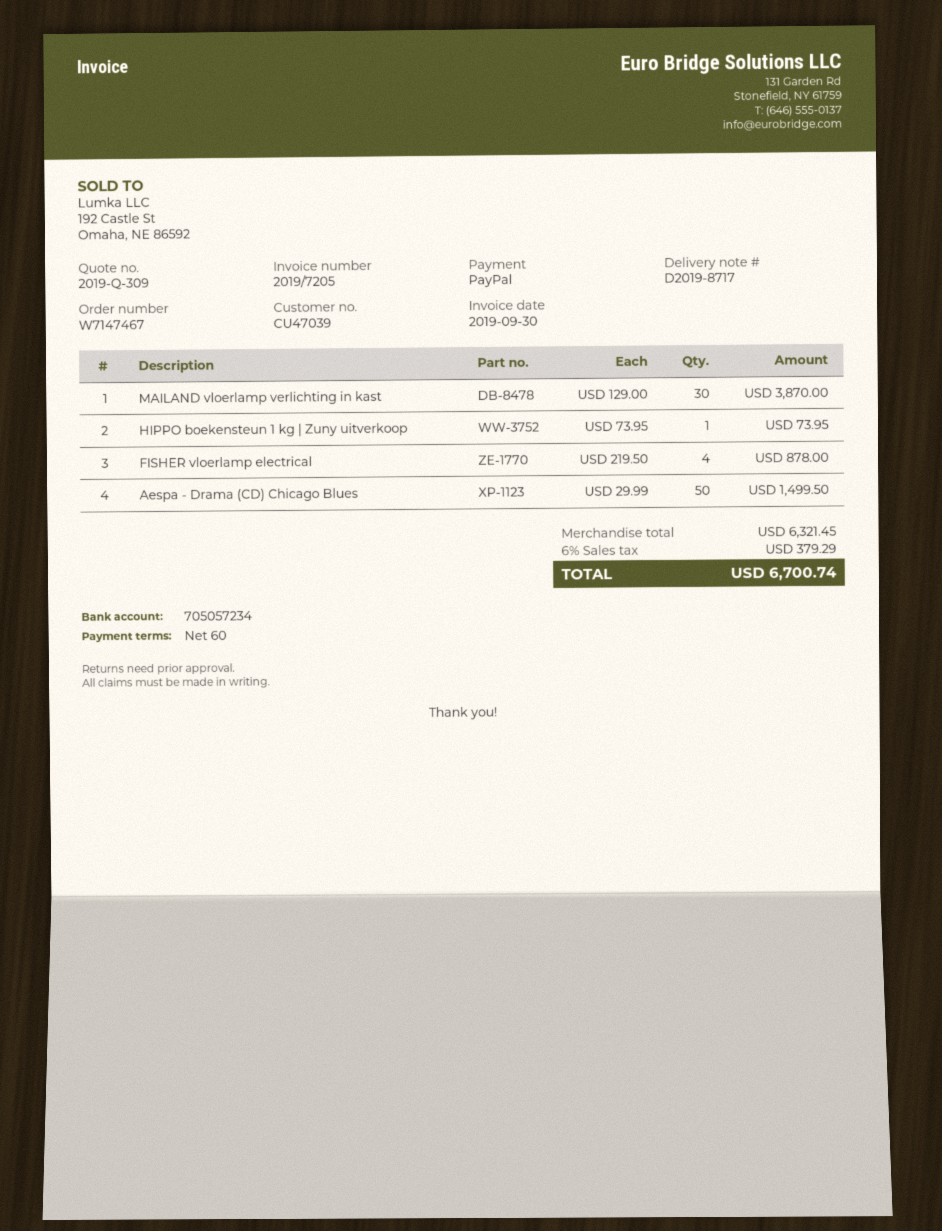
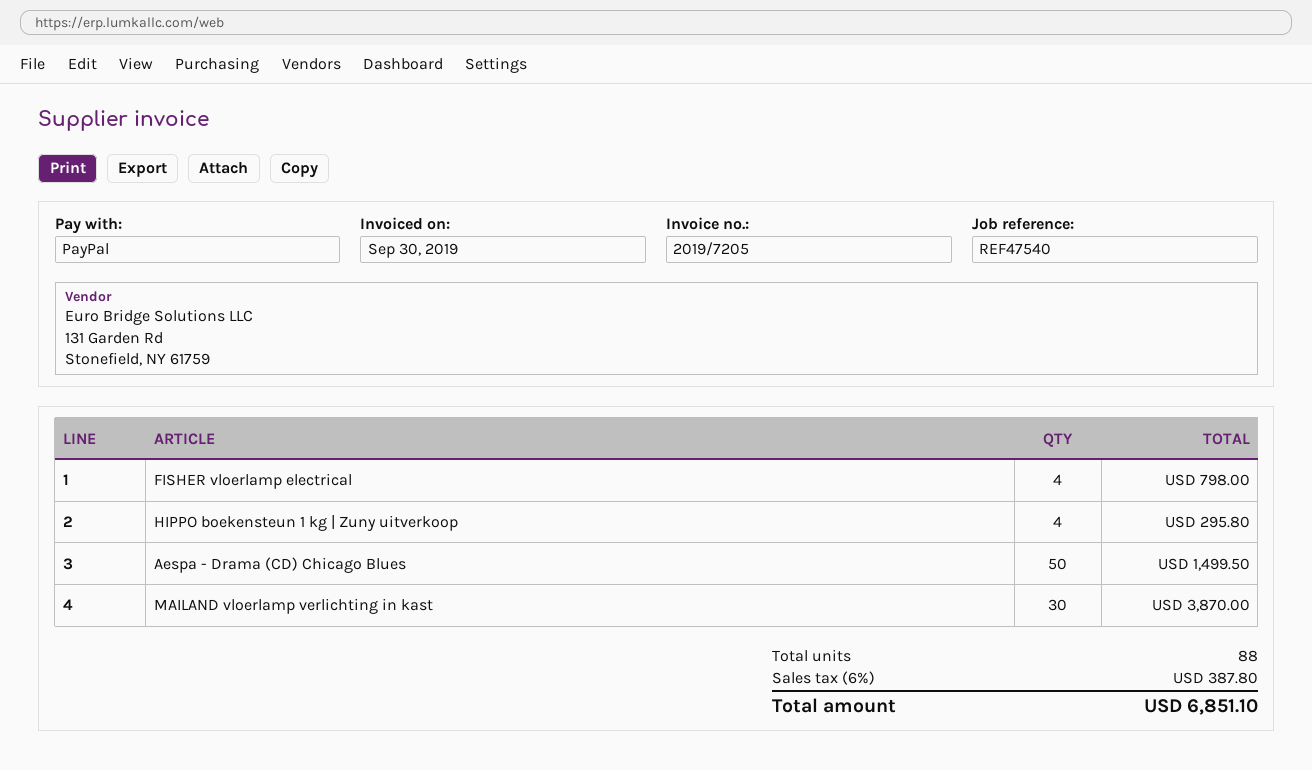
HIPPO boekensteun 1 kg | Zuny uitverkoop: 1 for 73.95 -> 4 for 295.80
FISHER vloerlamp electrical: 4 for 878.00 -> 4 for 798.00
tax: 6% = 379.29 -> 6% = 387.80
total: 6700.74 -> 6851.10

